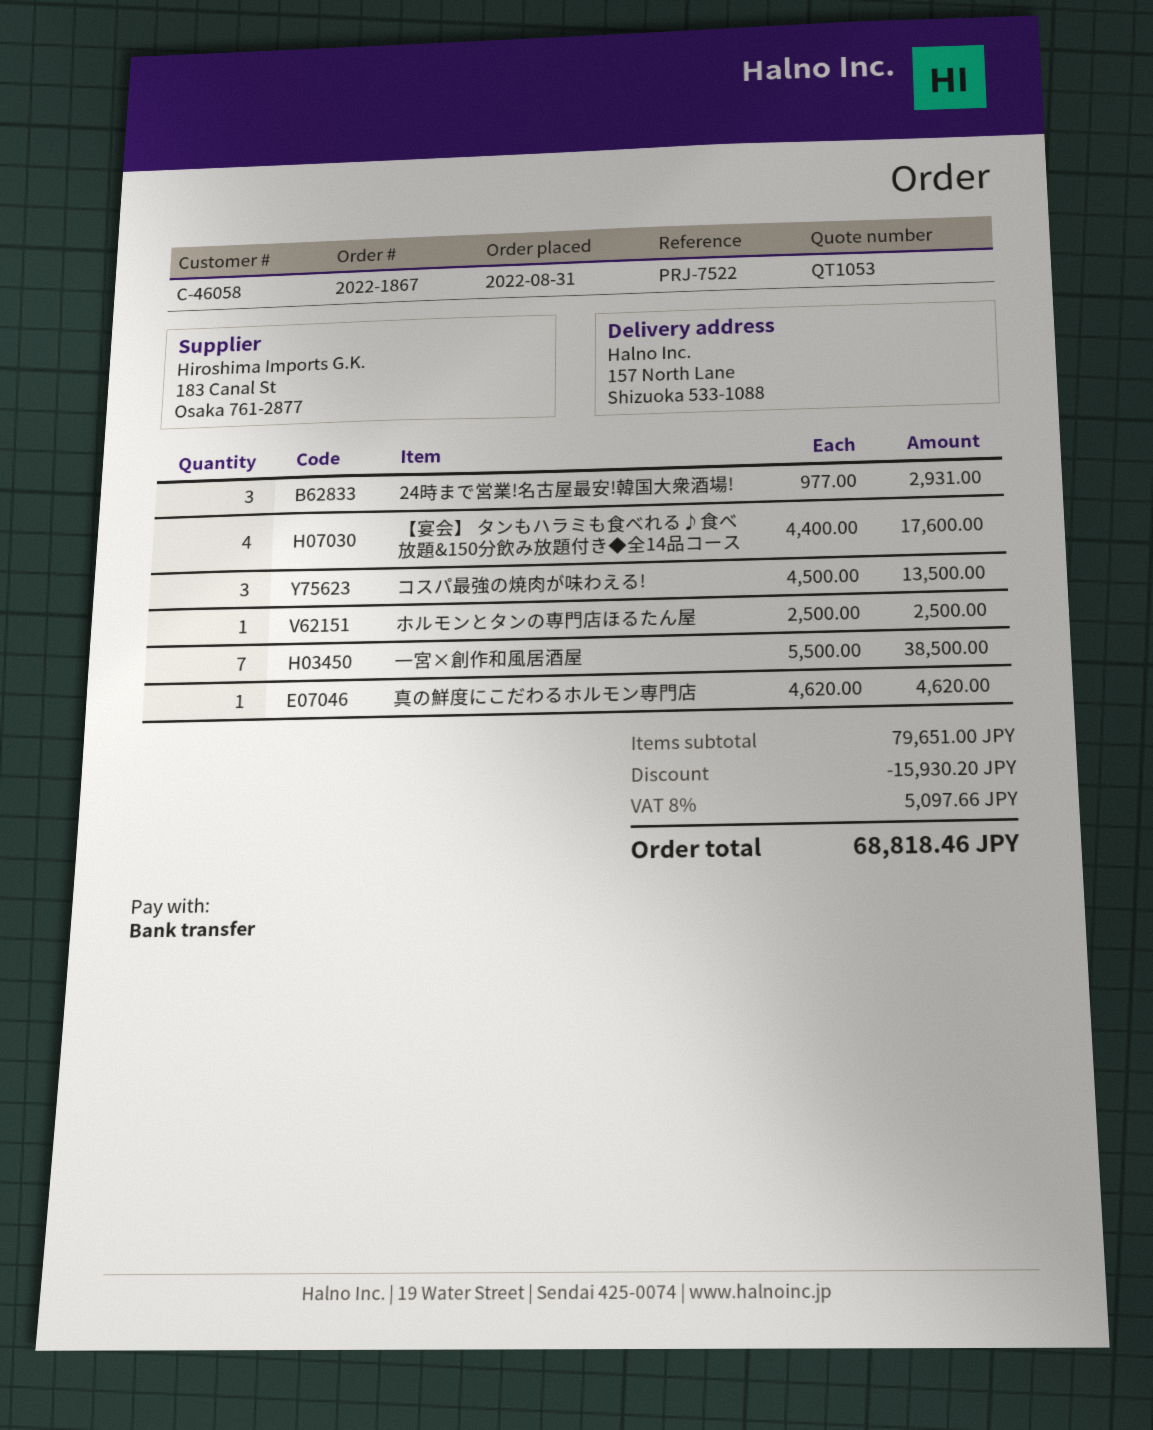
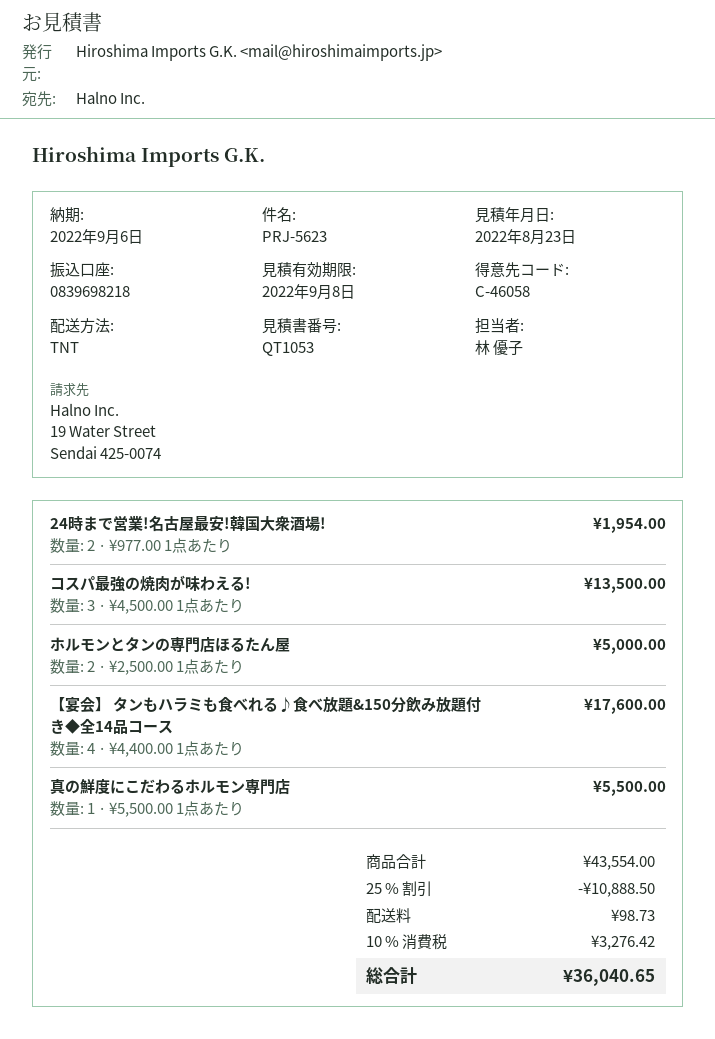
reference: PRJ-7522 -> PRJ-5623
24時まで営業!名古屋最安!韓国大衆酒場!: 3 x 977.00 = 2931.00 -> 2 x 977.00 = 1954.00
ホルモンとタンの専門店ほるたん屋: 1 x 2500.00 = 2500.00 -> 2 x 2500.00 = 5000.00
一宮×創作和風居酒屋: 7 x 5500.00 = 38500.00 -> none
真の鮮度にこだわるホルモン専門店: 1 x 4620.00 = 4620.00 -> 1 x 5500.00 = 5500.00
subtotal: 79651.00 -> 43554.00
discount: 15930.20 -> 10888.50
shipping: none -> 98.73
tax: 8% = 5097.66 -> 10% = 3276.42
total: 68818.46 -> 36040.65

